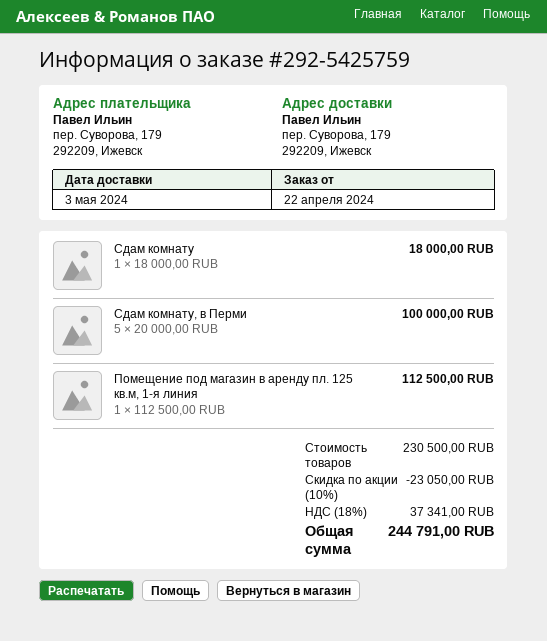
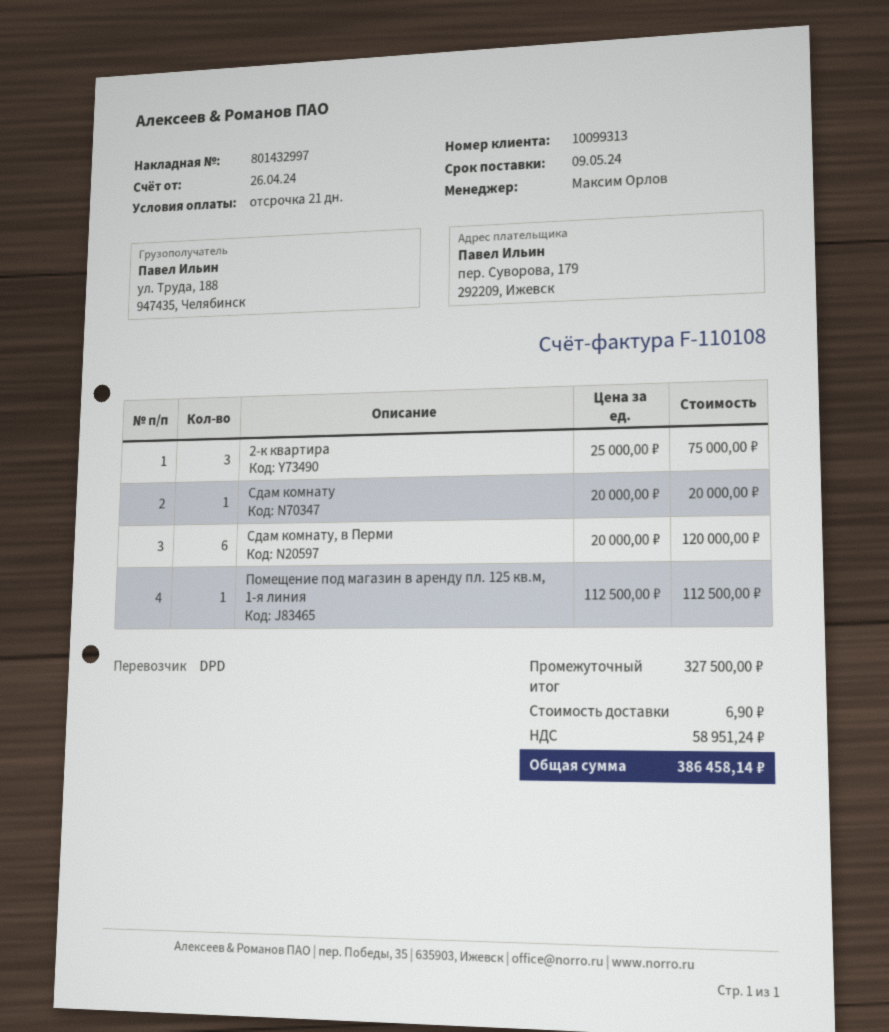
delivery date: 2024-05-03 -> 2024-05-09
ship to: пер. Суворова, 179, 292209, Ижевск -> ул. Труда, 188, 947435, Челябинск
Сдам комнату: 1 x 18000.00 = 18000.00 -> 1 x 20000.00 = 20000.00
Сдам комнату, в Перми: 5 x 20000.00 = 100000.00 -> 6 x 20000.00 = 120000.00
2-к квартира: none -> 3 x 25000.00 = 75000.00
subtotal: 230500.00 -> 327500.00
discount: 10% = 23050.00 -> none
shipping: none -> 6.90
tax: 37341.00 -> 58951.24
total: 244791.00 -> 386458.14

